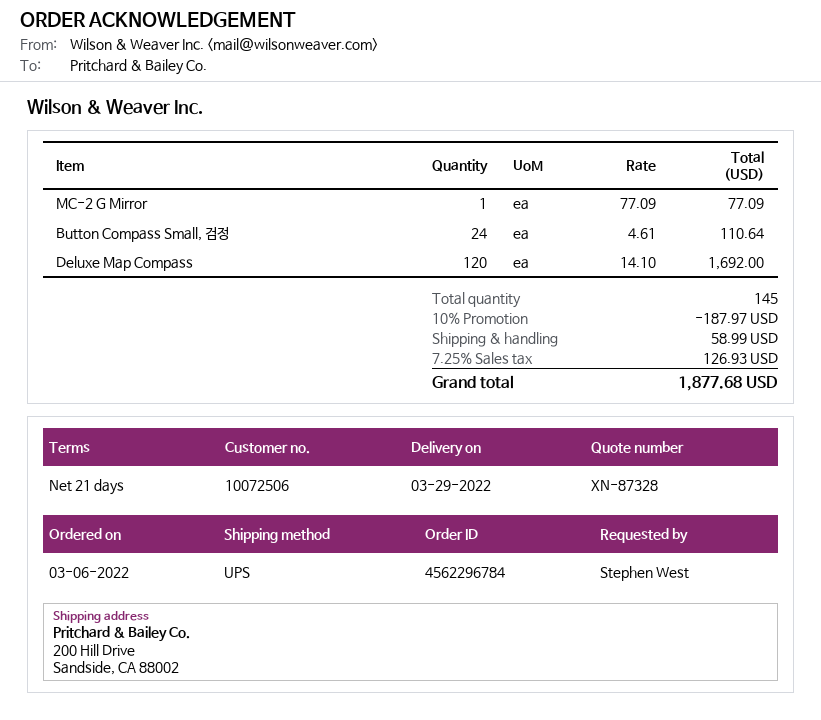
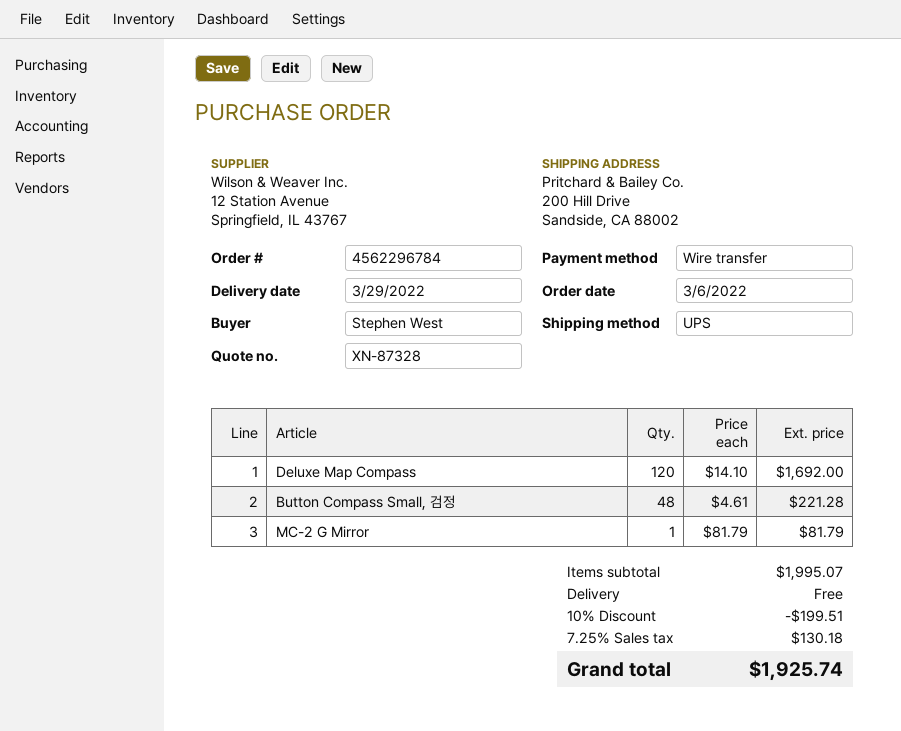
MC-2 G Mirror: 1 x 77.09 = 77.09 -> 1 x 81.79 = 81.79
Button Compass Small, 검정: 24 x 4.61 = 110.64 -> 48 x 4.61 = 221.28
discount: 10% = 187.97 -> 10% = 199.51
shipping: 58.99 -> 0.00
tax: 7.25% = 126.93 -> 7.25% = 130.18
total: 1877.68 -> 1925.74

